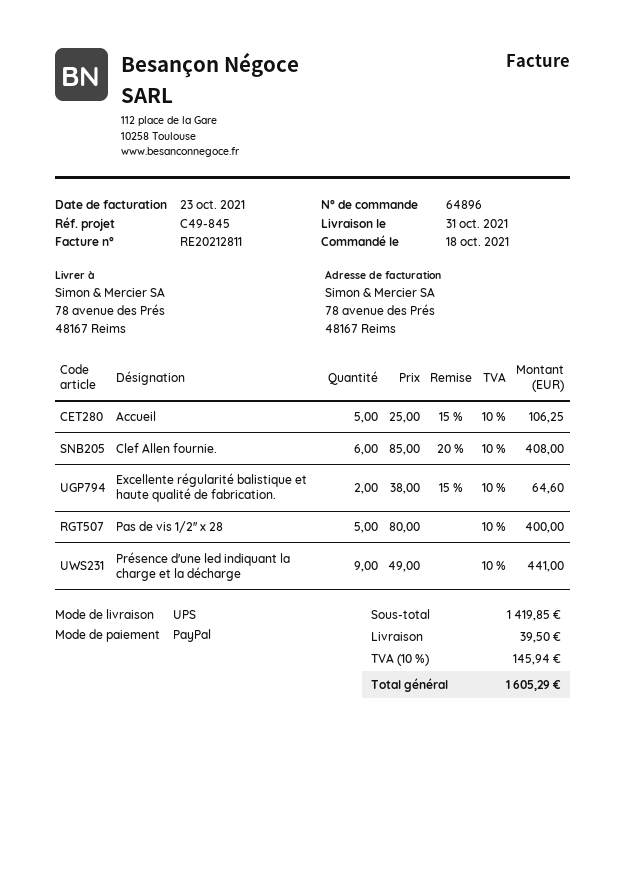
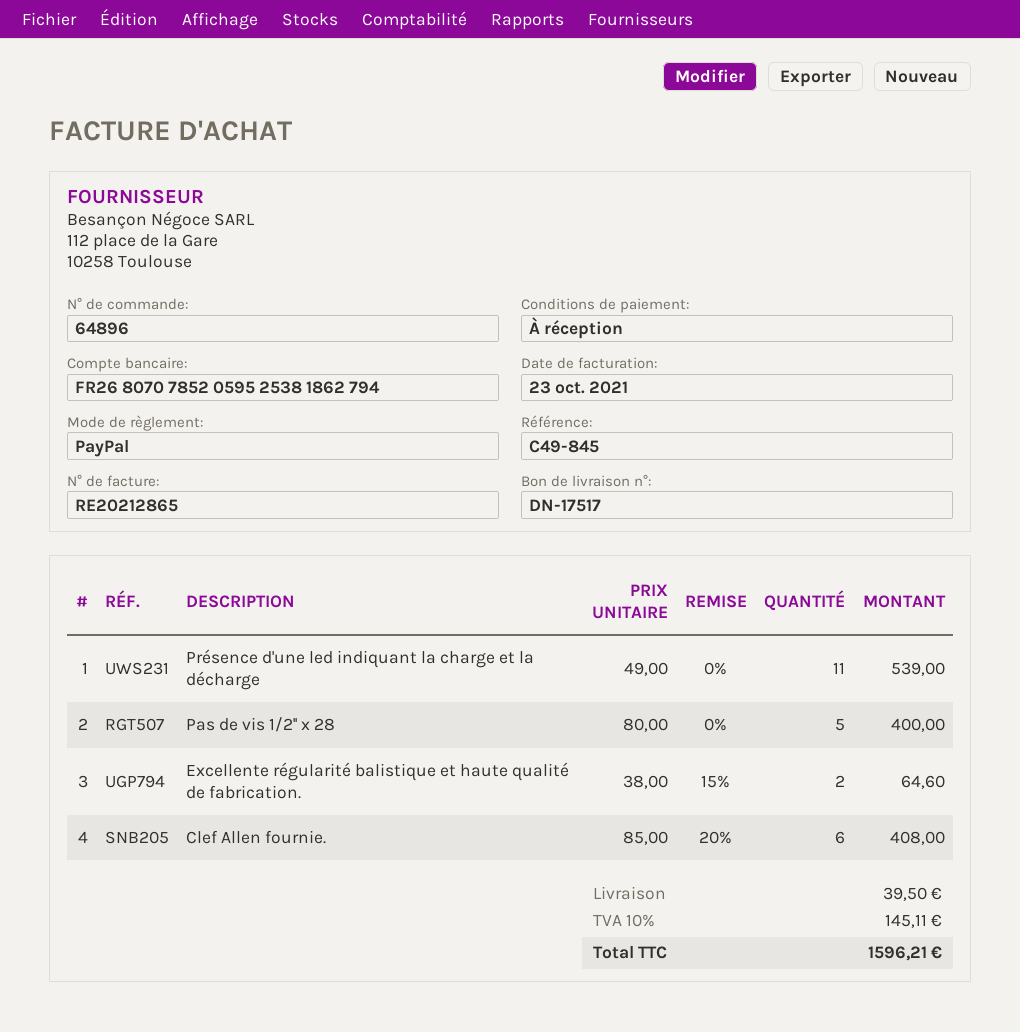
invoice number: RE20212811 -> RE20212865
Accueil: 5 x 25.00 - 15% = 106.25 -> none
Présence d'une led indiquant la charge et la décharge: 9 x 49.00 = 441.00 -> 11 x 49.00 = 539.00
tax: 10% = 145.94 -> 10% = 145.11
total: 1605.29 -> 1596.21

